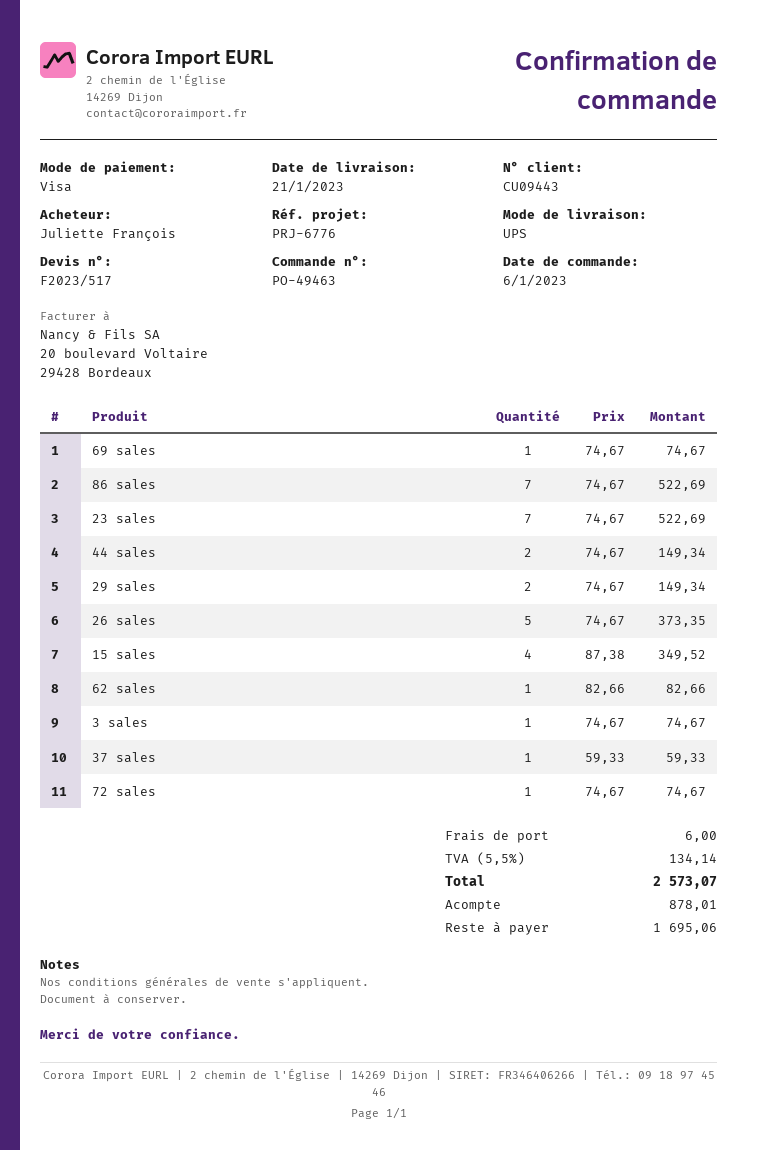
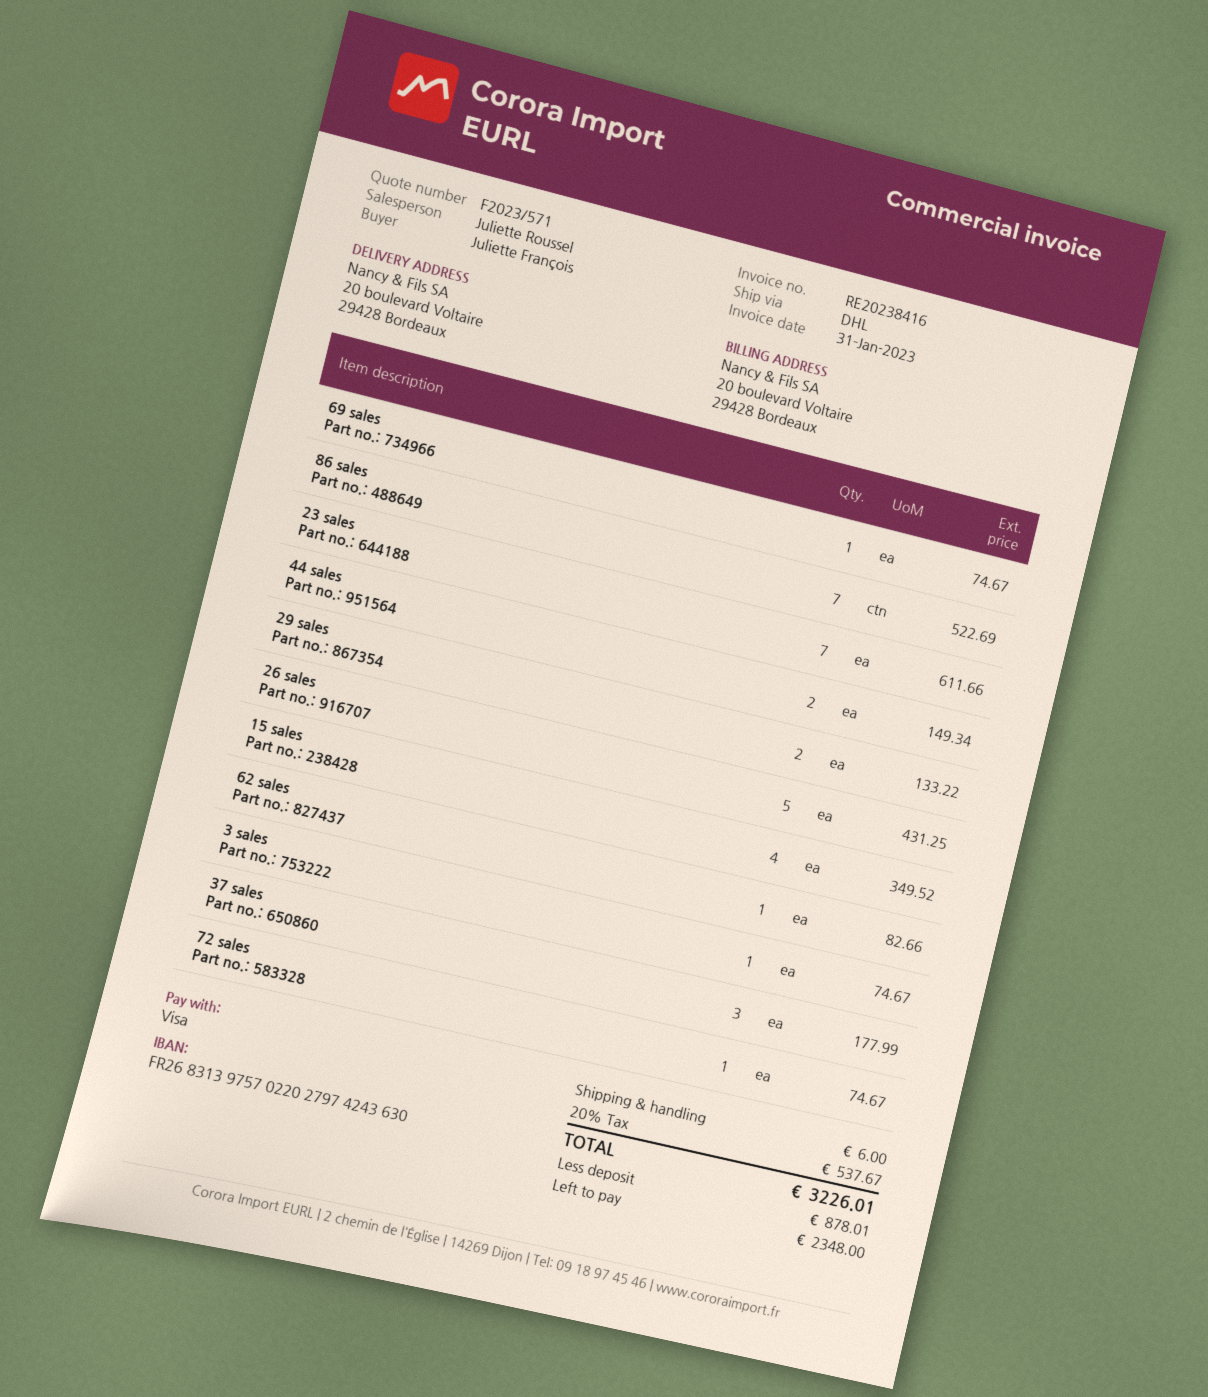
quote number: F2023/517 -> F2023/571
shipping method: UPS -> DHL
23 sales: 7 for 522.69 -> 7 for 611.66
29 sales: 2 for 149.34 -> 2 for 133.22
26 sales: 5 for 373.35 -> 5 for 431.25
37 sales: 1 for 59.33 -> 3 for 177.99
tax: 5.5% = 134.14 -> 20% = 537.67
total: 2573.07 -> 3226.01
balance: 1695.06 -> 2348.00

